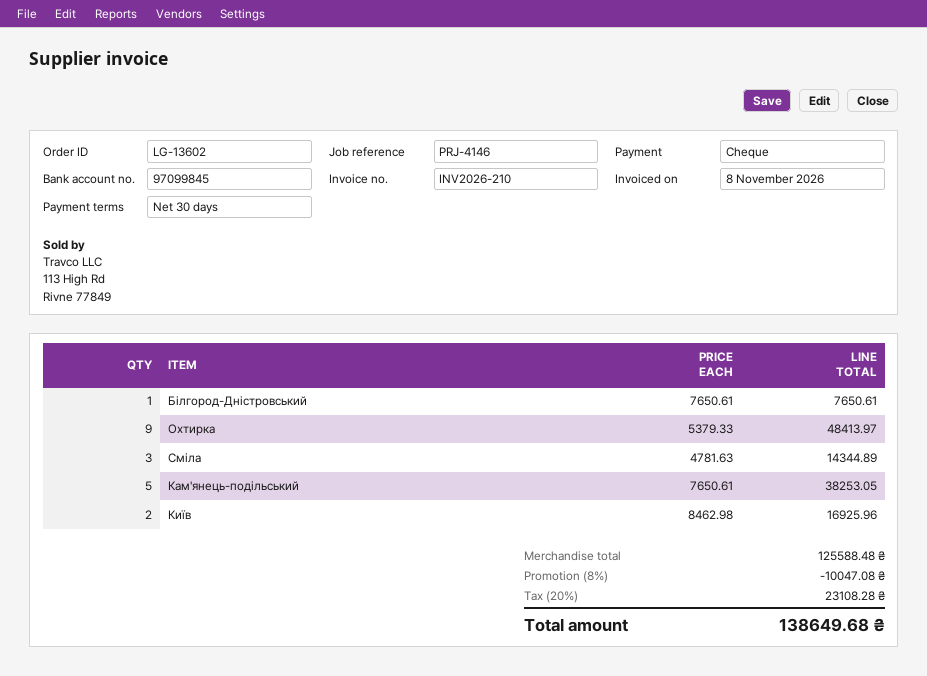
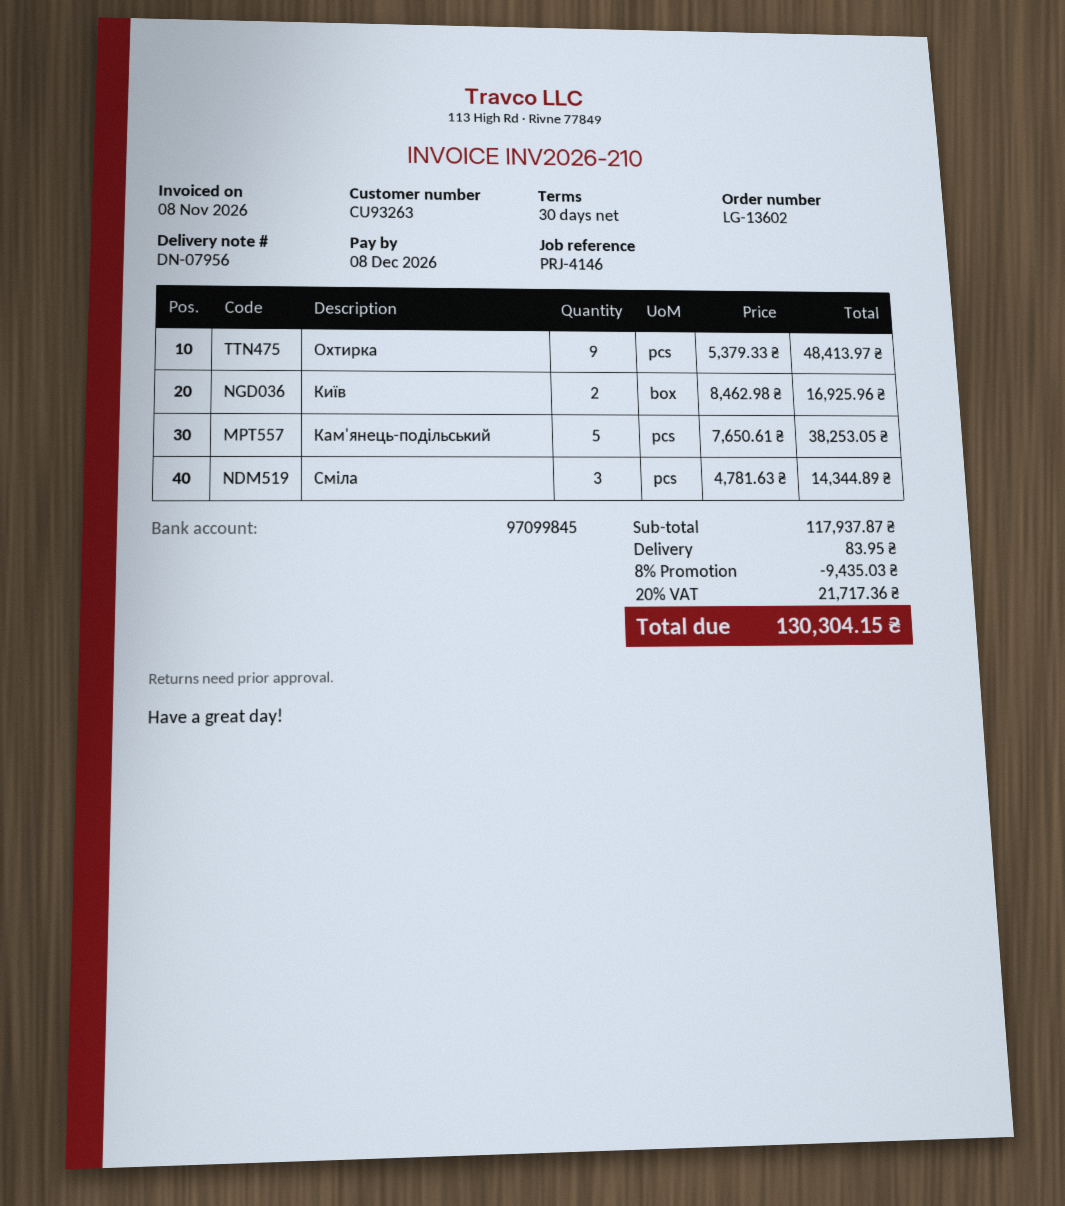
Білгород-Дністровський: 1 x 7650.61 = 7650.61 -> none
subtotal: 125588.48 -> 117937.87
discount: 8% = 10047.08 -> 8% = 9435.03
shipping: none -> 83.95
tax: 20% = 23108.28 -> 20% = 21717.36
total: 138649.68 -> 130304.15

